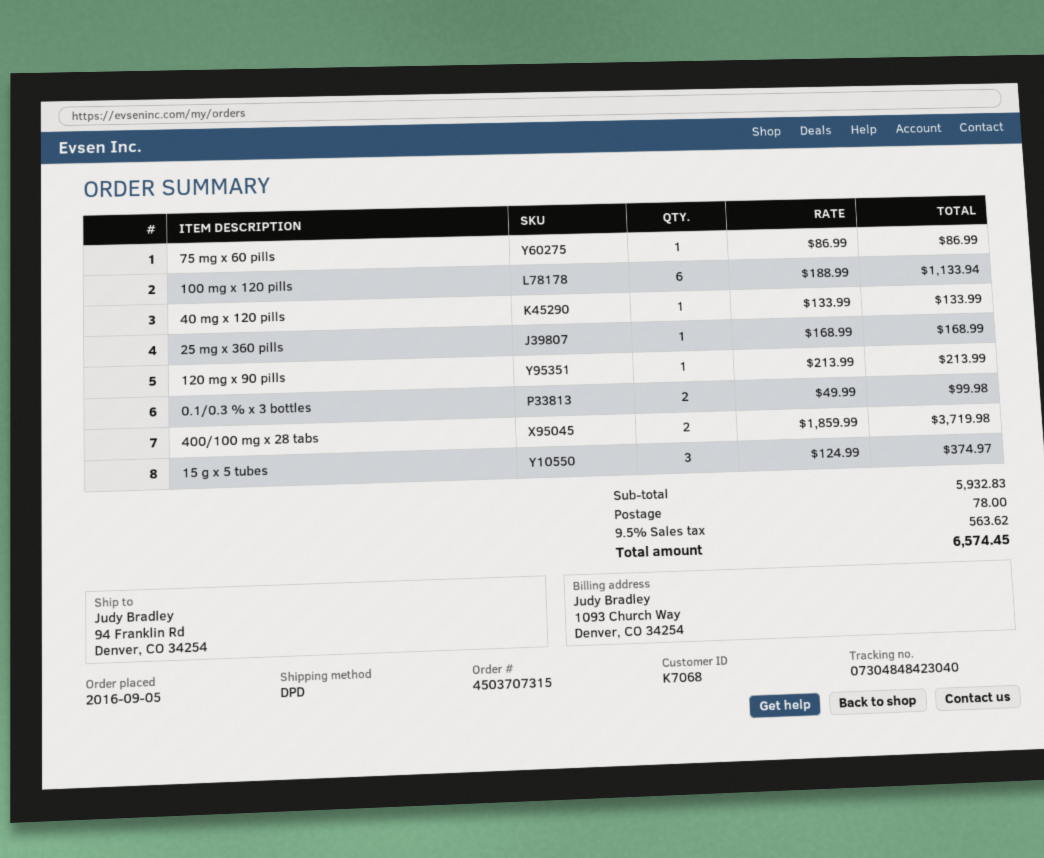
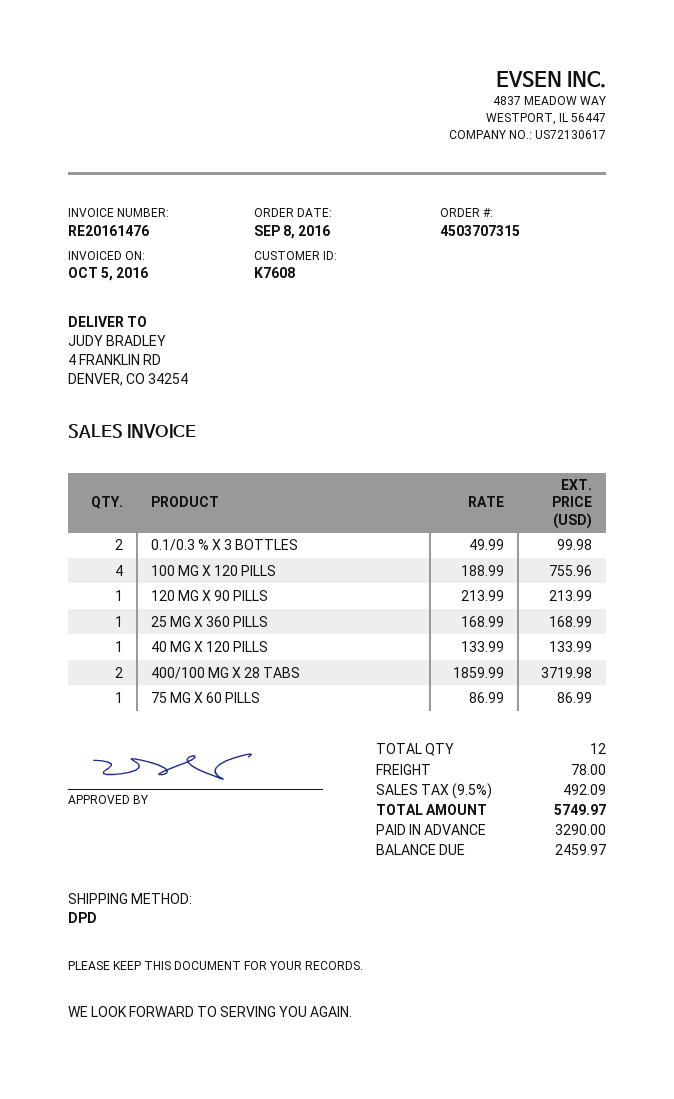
order date: 2016-09-05 -> 2016-09-08
customer number: K7068 -> K7608
ship to: 94 Franklin Rd, Denver, CO 34254 -> 4 FRANKLIN RD, DENVER, CO 34254
100 mg x 120 pills: 6 x 188.99 = 1133.94 -> 4 x 188.99 = 755.96
15 g x 5 tubes: 3 x 124.99 = 374.97 -> none
tax: 9.5% = 563.62 -> 9.5% = 492.09
total: 6574.45 -> 5749.97

